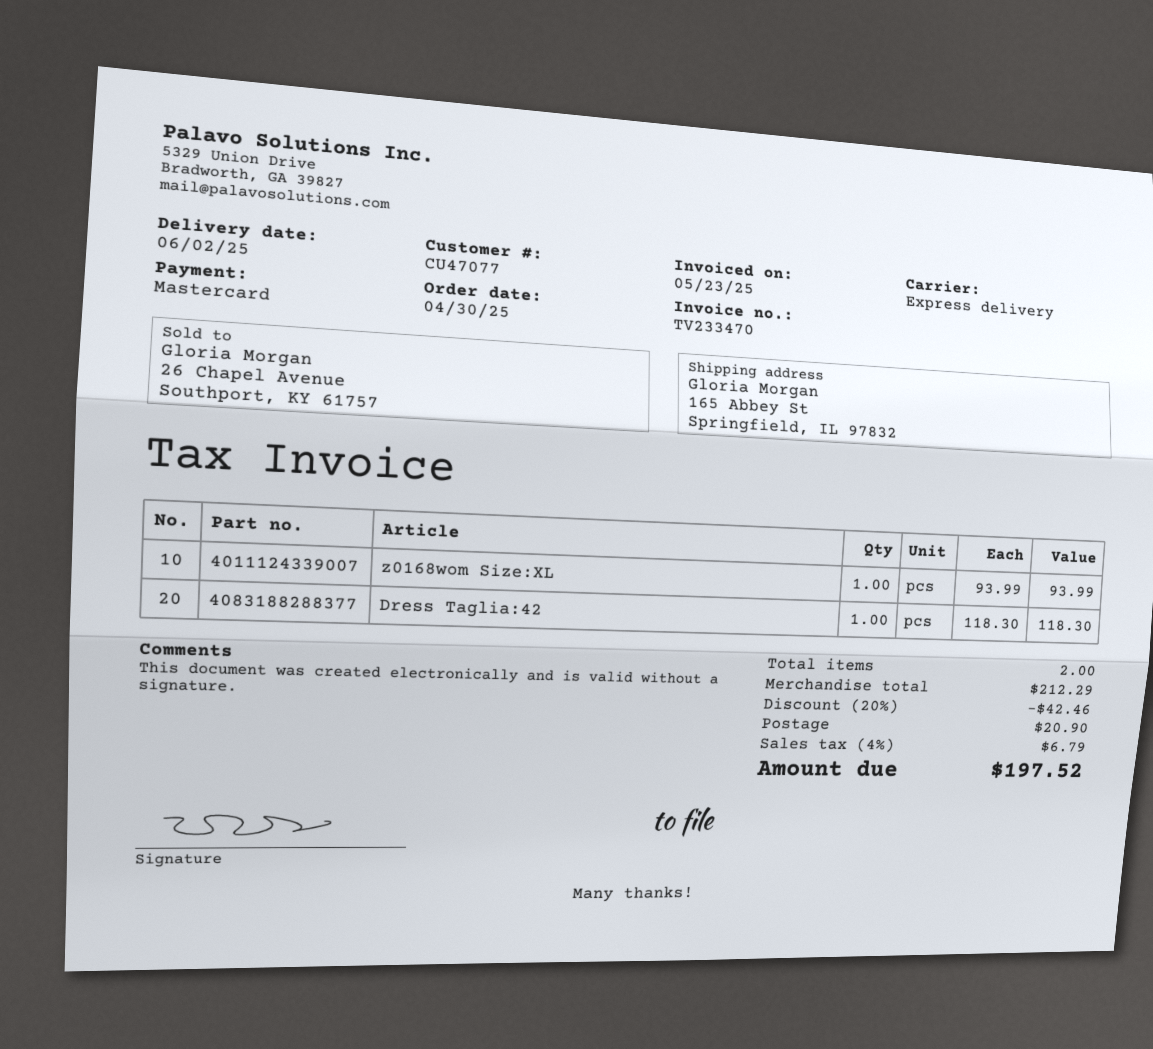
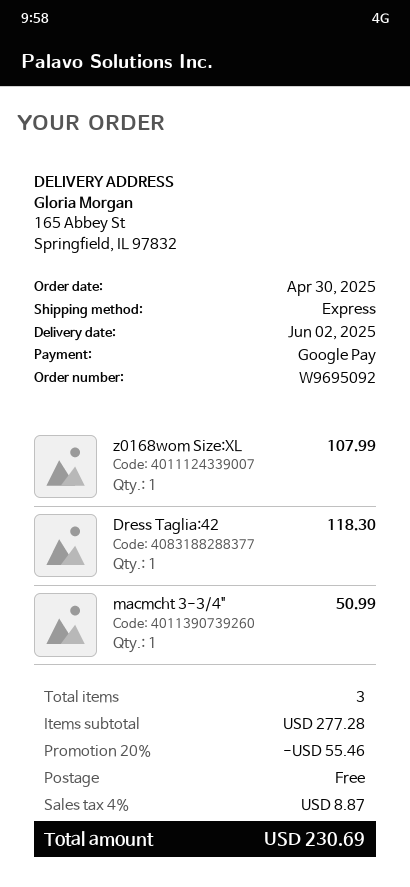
payment method: Mastercard -> Google Pay
z0168wom Size:XL: 1 for 93.99 -> 1 for 107.99
macmcht 3-3/4": none -> 1 for 50.99
total quantity: 2 -> 3
subtotal: 212.29 -> 277.28
discount: 20% = 42.46 -> 20% = 55.46
shipping: 20.90 -> 0.00
tax: 4% = 6.79 -> 4% = 8.87
total: 197.52 -> 230.69

